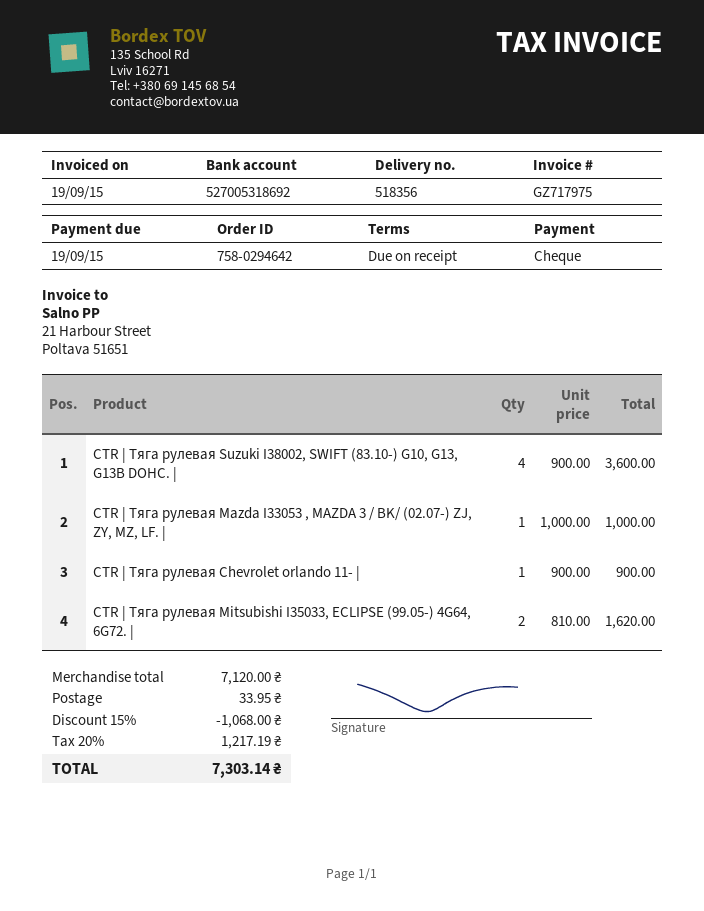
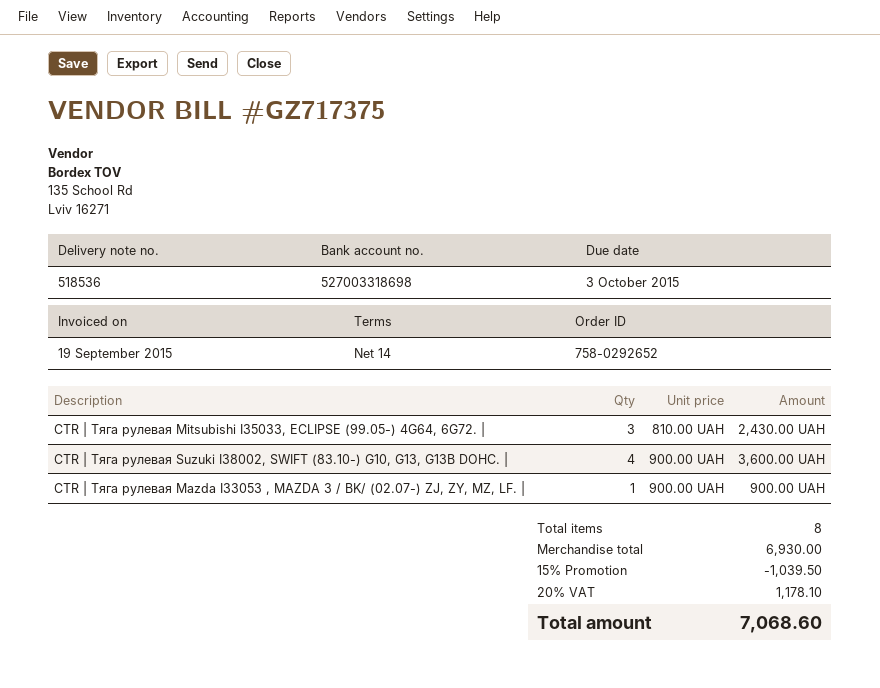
order number: 758-0294642 -> 758-0292652
delivery note number: 518356 -> 518536
invoice number: GZ717975 -> GZ717375
payment terms: on receipt -> 14 days
due date: 2015-09-19 -> 2015-10-03
bank account: 527005318692 -> 527003318698
CTR | Тяга рулевая Mazda I33053 , MAZDA 3 / BK/ (02.07-) ZJ, ZY, MZ, LF. |: 1 x 1000.00 = 1000.00 -> 1 x 900.00 = 900.00
CTR | Тяга рулевая Chevrolet orlando 11- |: 1 x 900.00 = 900.00 -> none
CTR | Тяга рулевая Mitsubishi I35033, ECLIPSE (99.05-) 4G64, 6G72. |: 2 x 810.00 = 1620.00 -> 3 x 810.00 = 2430.00
subtotal: 7120.00 -> 6930.00
discount: 15% = 1068.00 -> 15% = 1039.50
shipping: 33.95 -> none
tax: 20% = 1217.19 -> 20% = 1178.10
total: 7303.14 -> 7068.60

